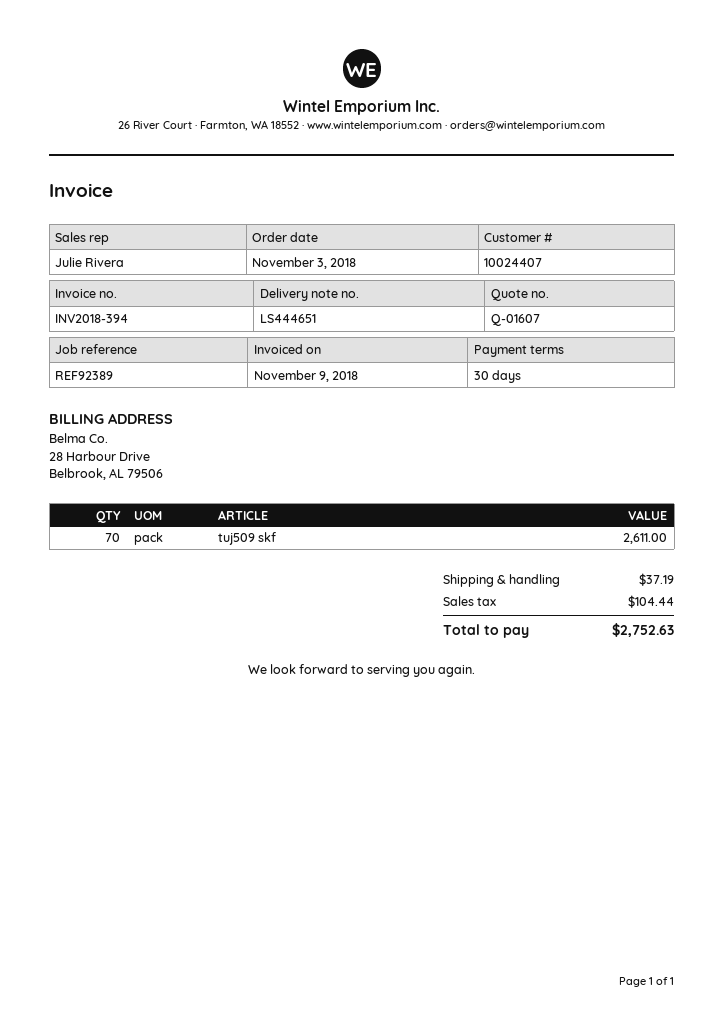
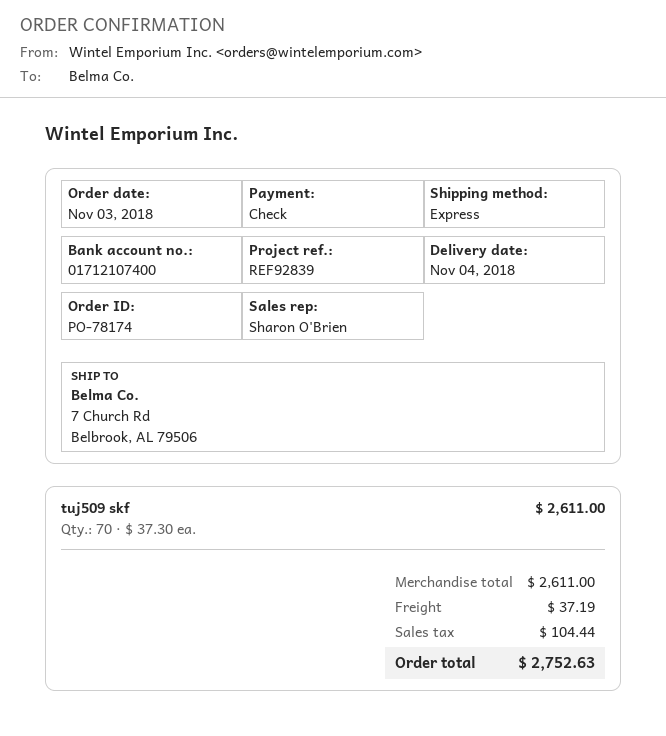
reference: REF92389 -> REF92839
sales rep: Julie Rivera -> Sharon O'Brien

